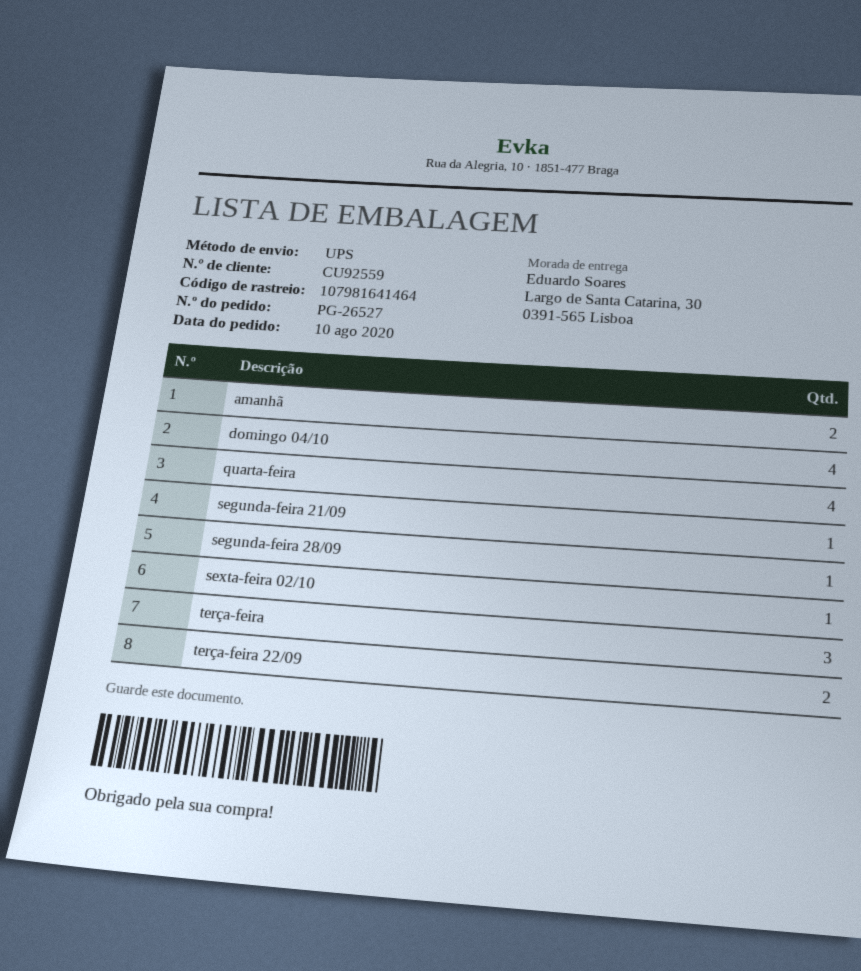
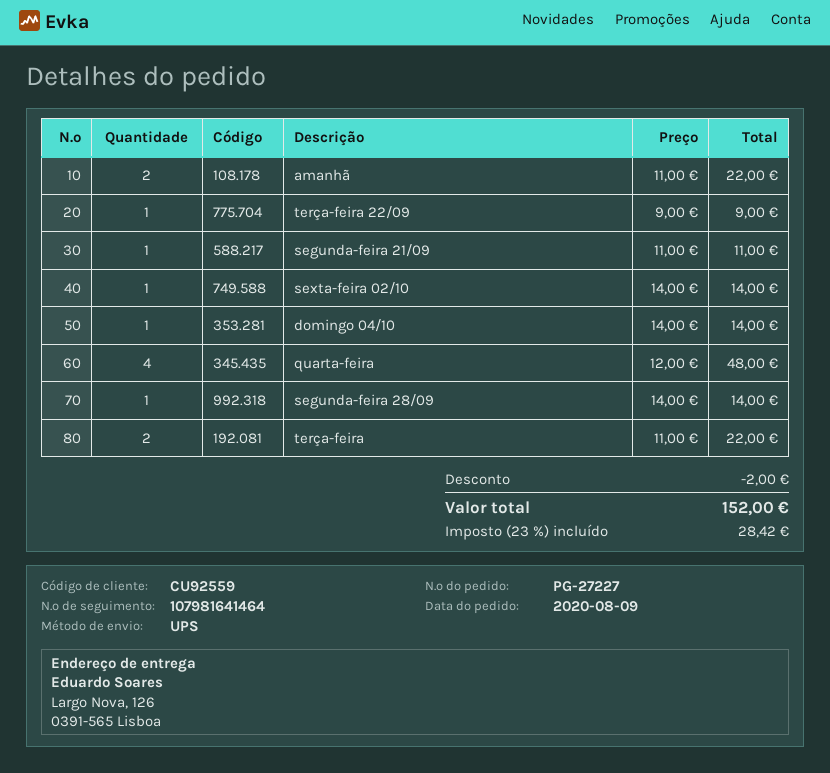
order number: PG-26527 -> PG-27227
order date: 2020-08-10 -> 2020-08-09
ship to: Largo de Santa Catarina, 30, 0391-565 Lisboa -> Largo Nova, 126, 0391-565 Lisboa
domingo 04/10: 4 -> 1
terça-feira: 3 -> 2
terça-feira 22/09: 2 -> 1

